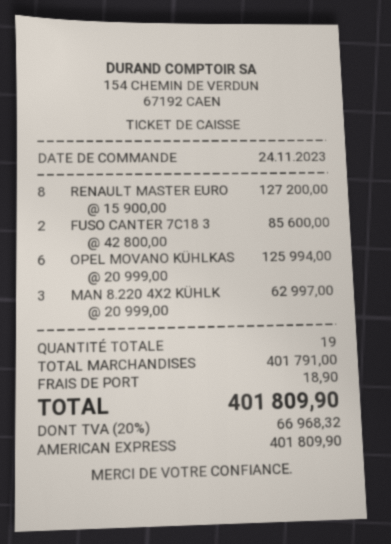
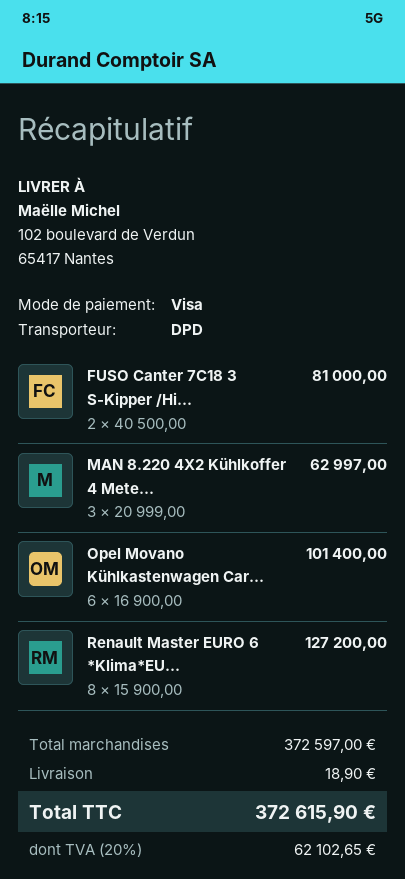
payment method: American Express -> Visa
FUSO CANTER 7C18 3: 2 x 42800.00 = 85600.00 -> 2 x 40500.00 = 81000.00
OPEL MOVANO KÜHLKAS: 6 x 20999.00 = 125994.00 -> 6 x 16900.00 = 101400.00
subtotal: 401791.00 -> 372597.00
tax: 20% = 66968.32 -> 20% = 62102.65
total: 401809.90 -> 372615.90

